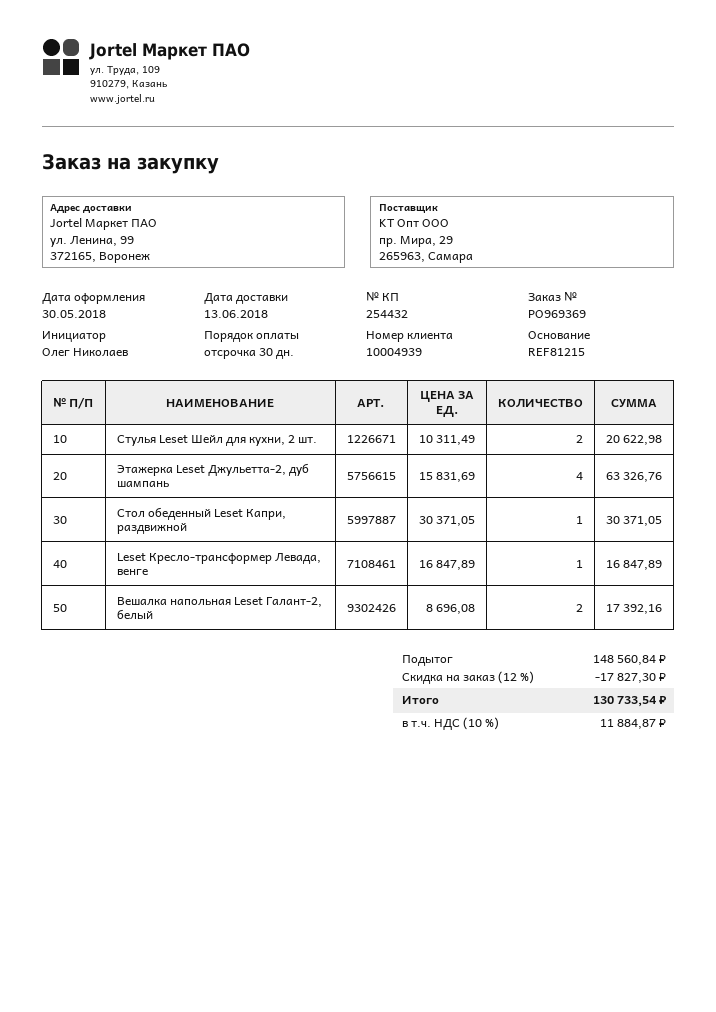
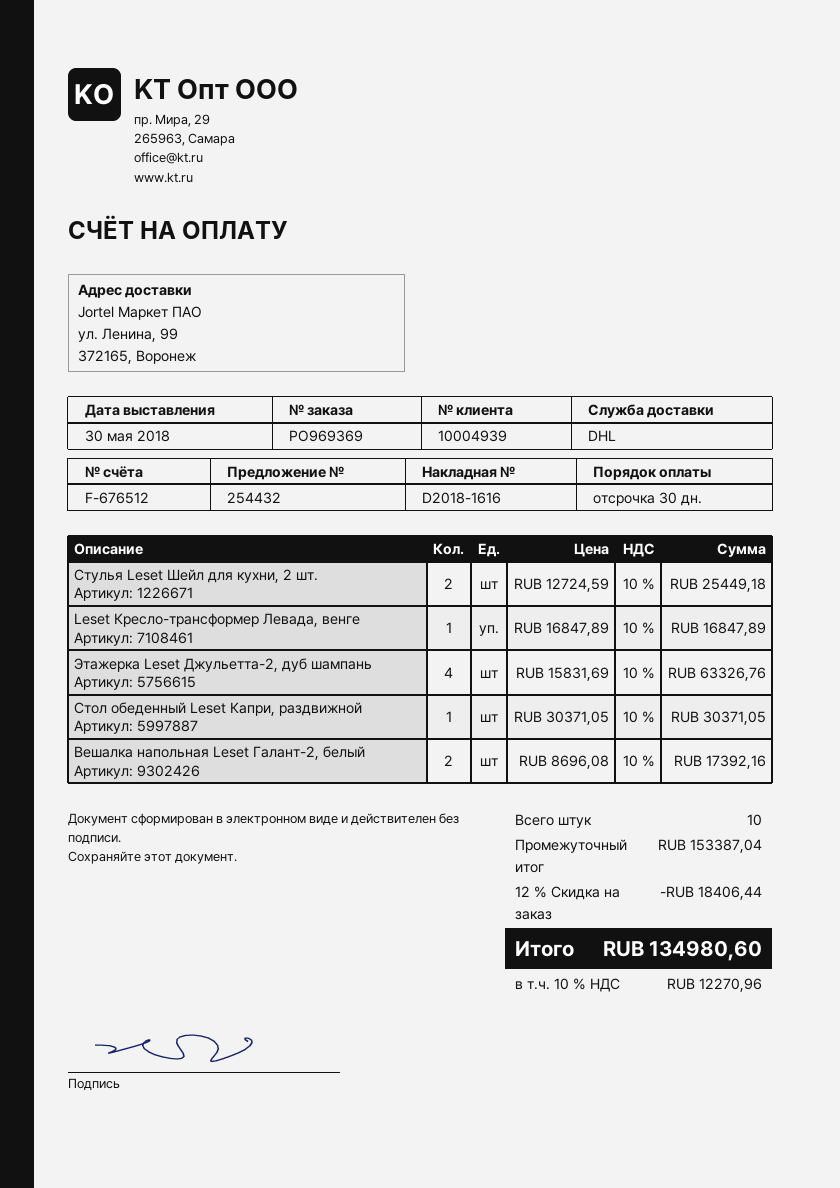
Стулья Leset Шейл для кухни, 2 шт.: 2 x 10311.49 = 20622.98 -> 2 x 12724.59 = 25449.18
subtotal: 148560.84 -> 153387.04
discount: 12% = 17827.30 -> 12% = 18406.44
tax: 10% = 11884.87 -> 10% = 12270.96
total: 130733.54 -> 134980.60

